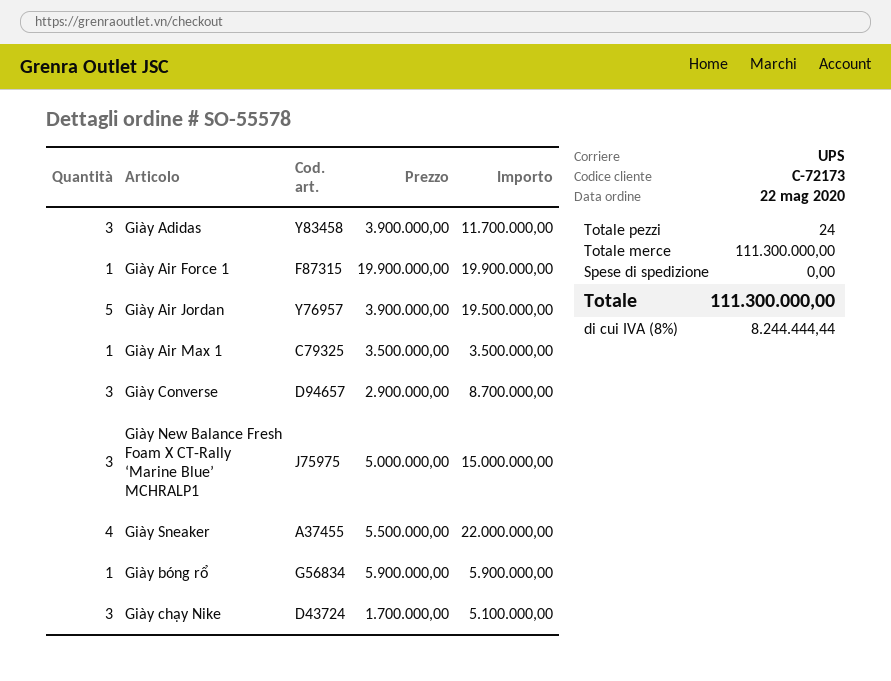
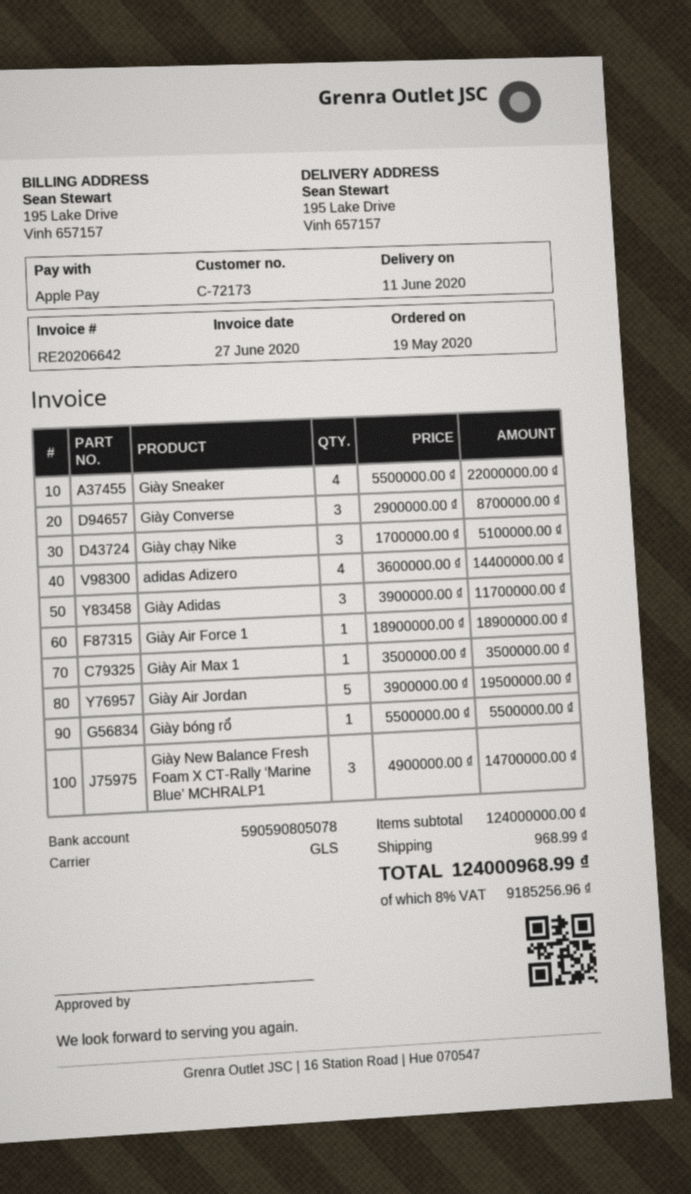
order date: 2020-05-22 -> 2020-05-19
shipping method: UPS -> GLS
Giày Air Force 1: 1 x 19900000.00 = 19900000.00 -> 1 x 18900000.00 = 18900000.00
Giày New Balance Fresh Foam X CT-Rally ‘Marine Blue’ MCHRALP1: 3 x 5000000.00 = 15000000.00 -> 3 x 4900000.00 = 14700000.00
Giày bóng rổ: 1 x 5900000.00 = 5900000.00 -> 1 x 5500000.00 = 5500000.00
adidas Adizero: none -> 4 x 3600000.00 = 14400000.00
subtotal: 111300000.00 -> 124000000.00
shipping: 0.00 -> 968.99
tax: 8% = 8244444.44 -> 8% = 9185256.96
total: 111300000.00 -> 124000968.99

